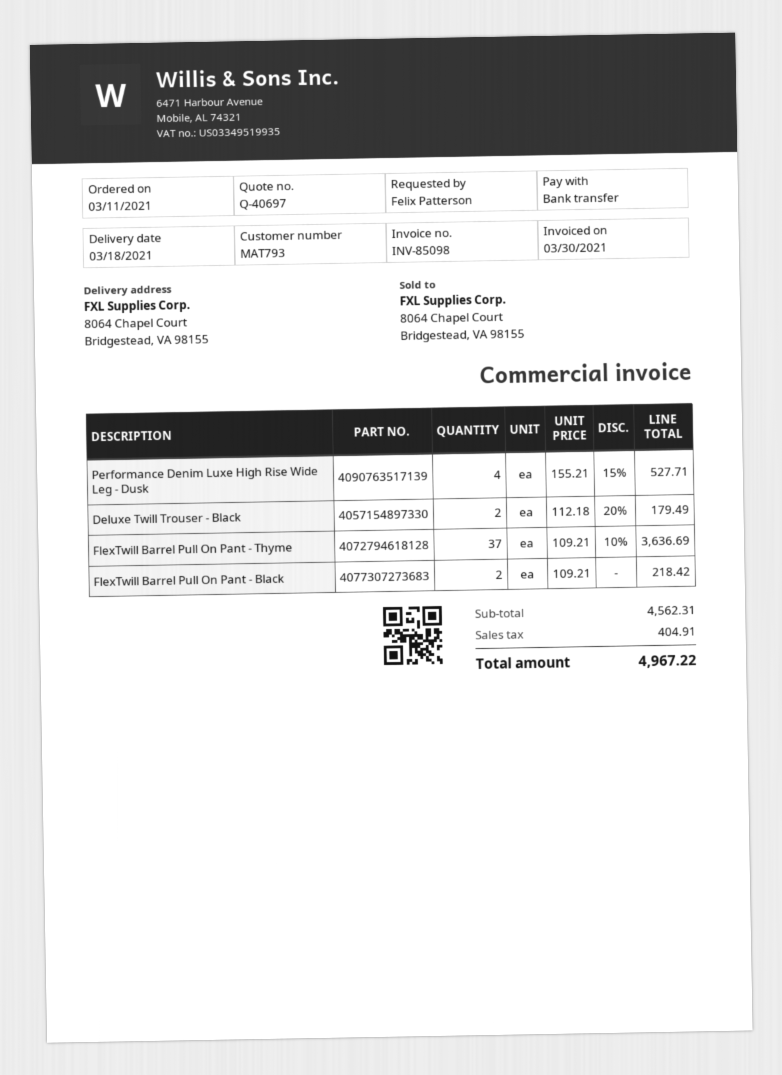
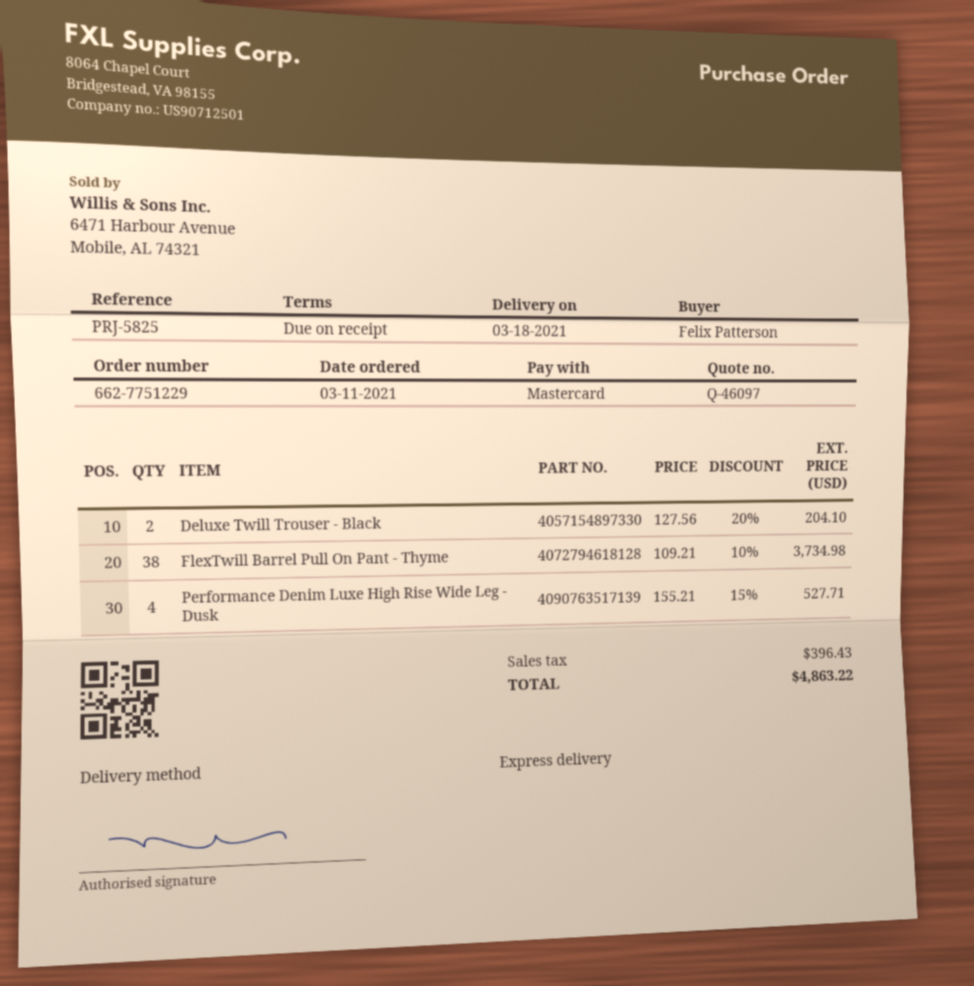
quote number: Q-40697 -> Q-46097
payment method: bank transfer -> Mastercard
Deluxe Twill Trouser - Black: 2 x 112.18 - 20% = 179.49 -> 2 x 127.56 - 20% = 204.10
FlexTwill Barrel Pull On Pant - Thyme: 37 x 109.21 - 10% = 3636.69 -> 38 x 109.21 - 10% = 3734.98
FlexTwill Barrel Pull On Pant - Black: 2 x 109.21 = 218.42 -> none
tax: 404.91 -> 396.43
total: 4967.22 -> 4863.22

